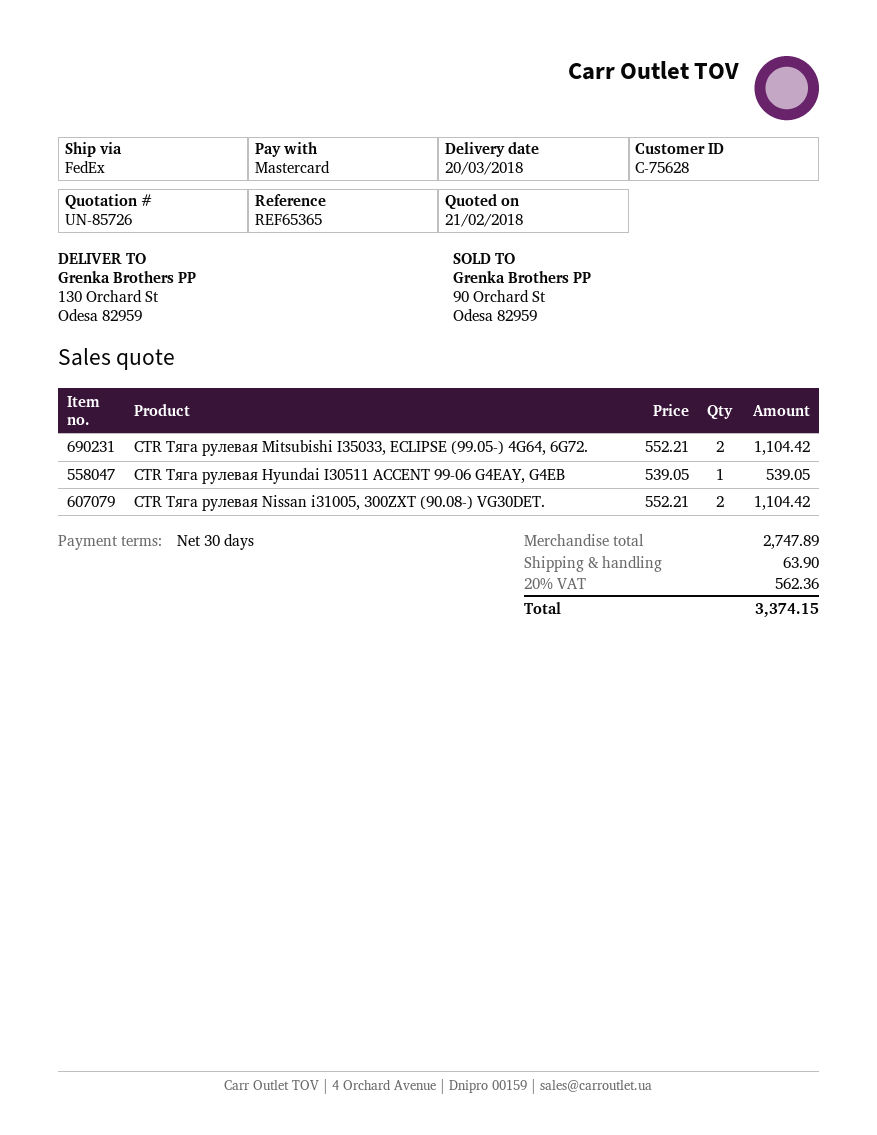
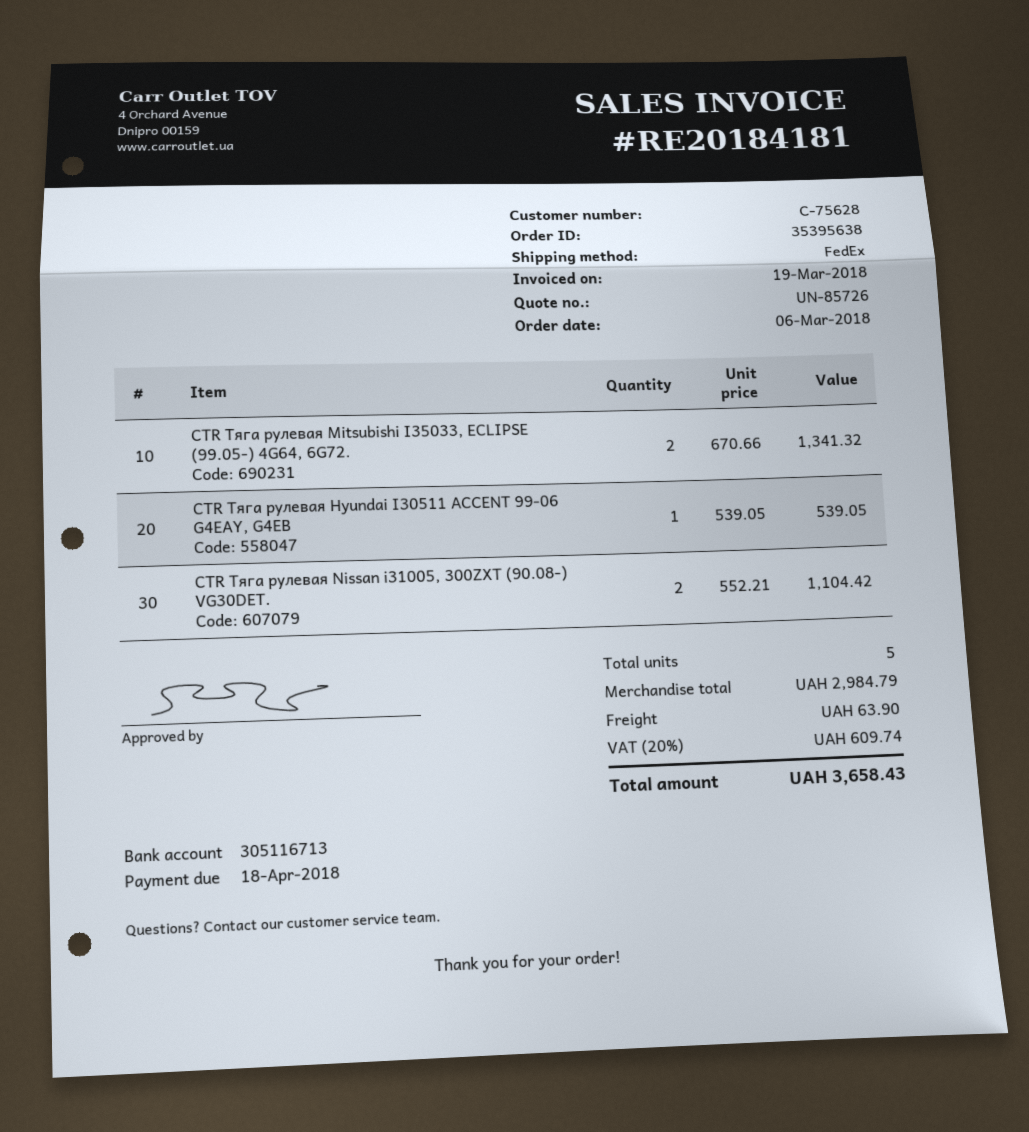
CTR Тяга рулевая Mitsubishi I35033, ECLIPSE (99.05-) 4G64, 6G72.: 2 x 552.21 = 1104.42 -> 2 x 670.66 = 1341.32
subtotal: 2747.89 -> 2984.79
tax: 20% = 562.36 -> 20% = 609.74
total: 3374.15 -> 3658.43

